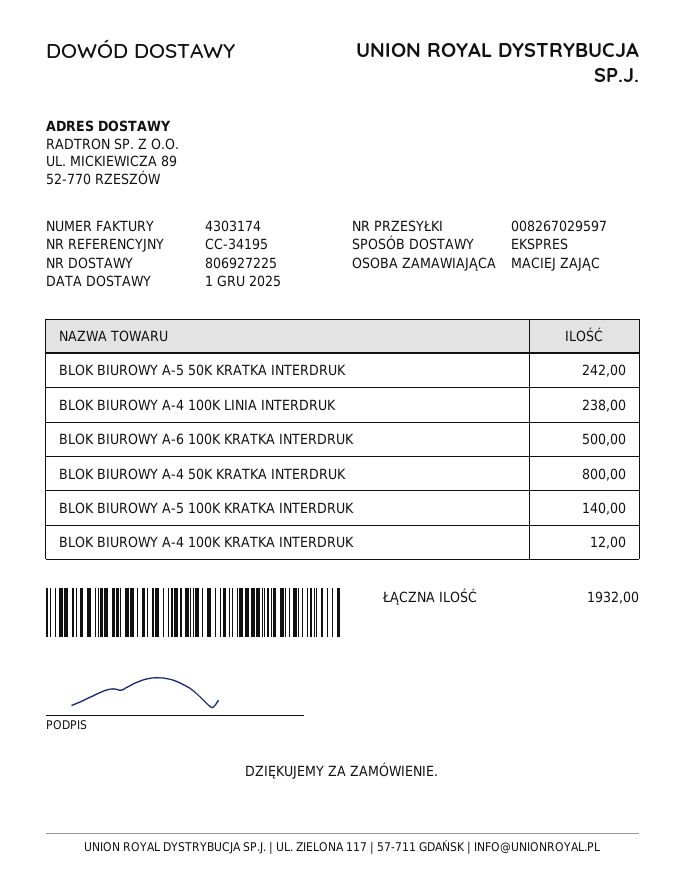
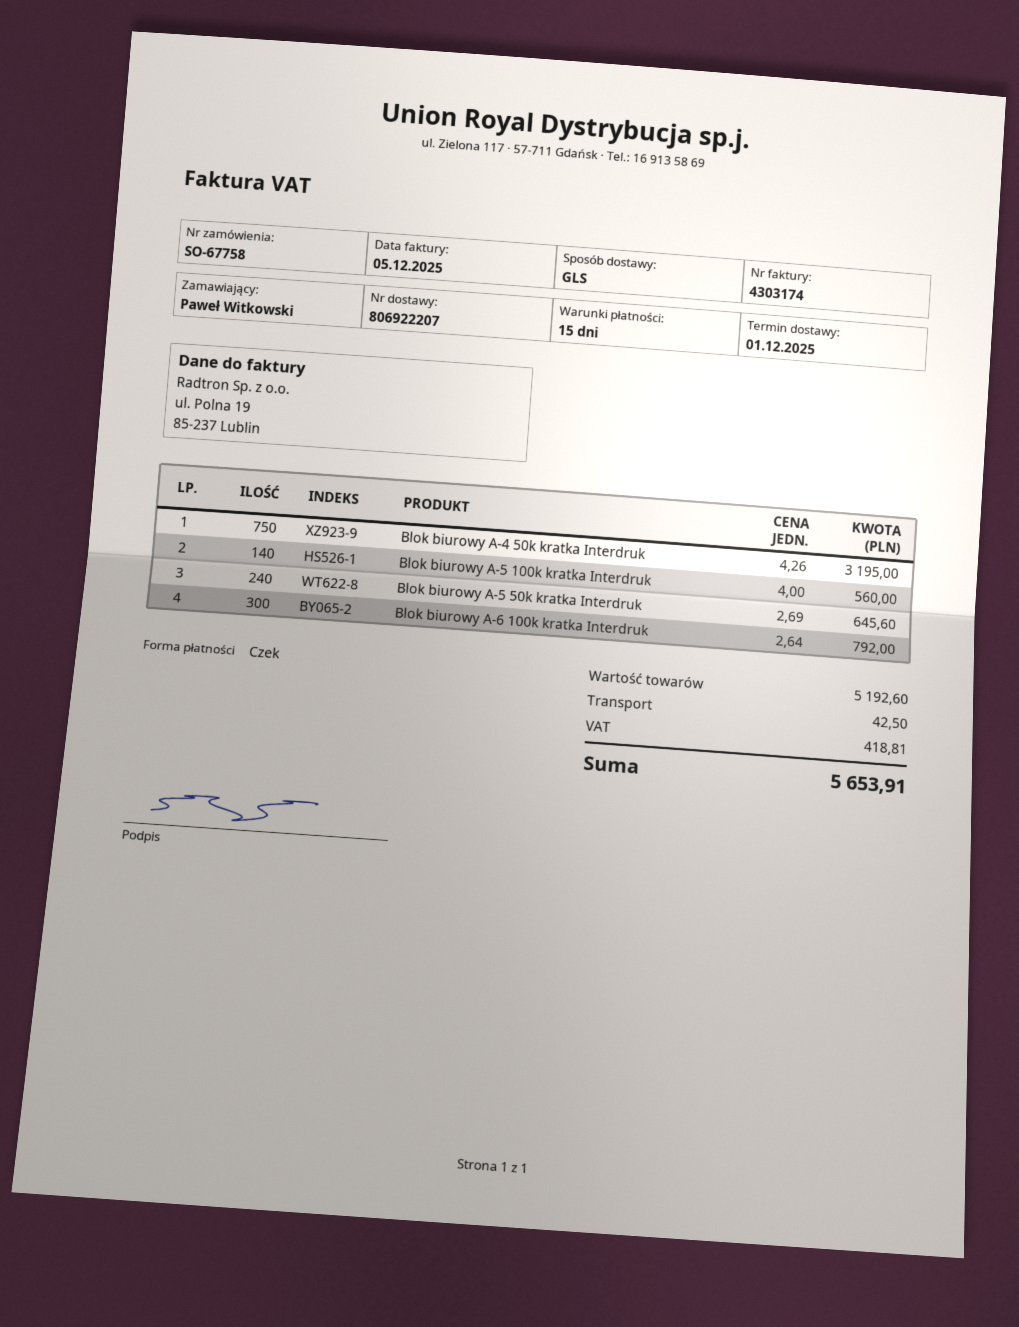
delivery note number: 806927225 -> 806922207
ordered by: MACIEJ ZAJĄC -> Paweł Witkowski
shipping method: express -> GLS
BLOK BIUROWY A-5 50K KRATKA INTERDRUK: 242 -> 240
BLOK BIUROWY A-4 100K LINIA INTERDRUK: 238 -> none
BLOK BIUROWY A-6 100K KRATKA INTERDRUK: 500 -> 300
BLOK BIUROWY A-4 50K KRATKA INTERDRUK: 800 -> 750
BLOK BIUROWY A-4 100K KRATKA INTERDRUK: 12 -> none

